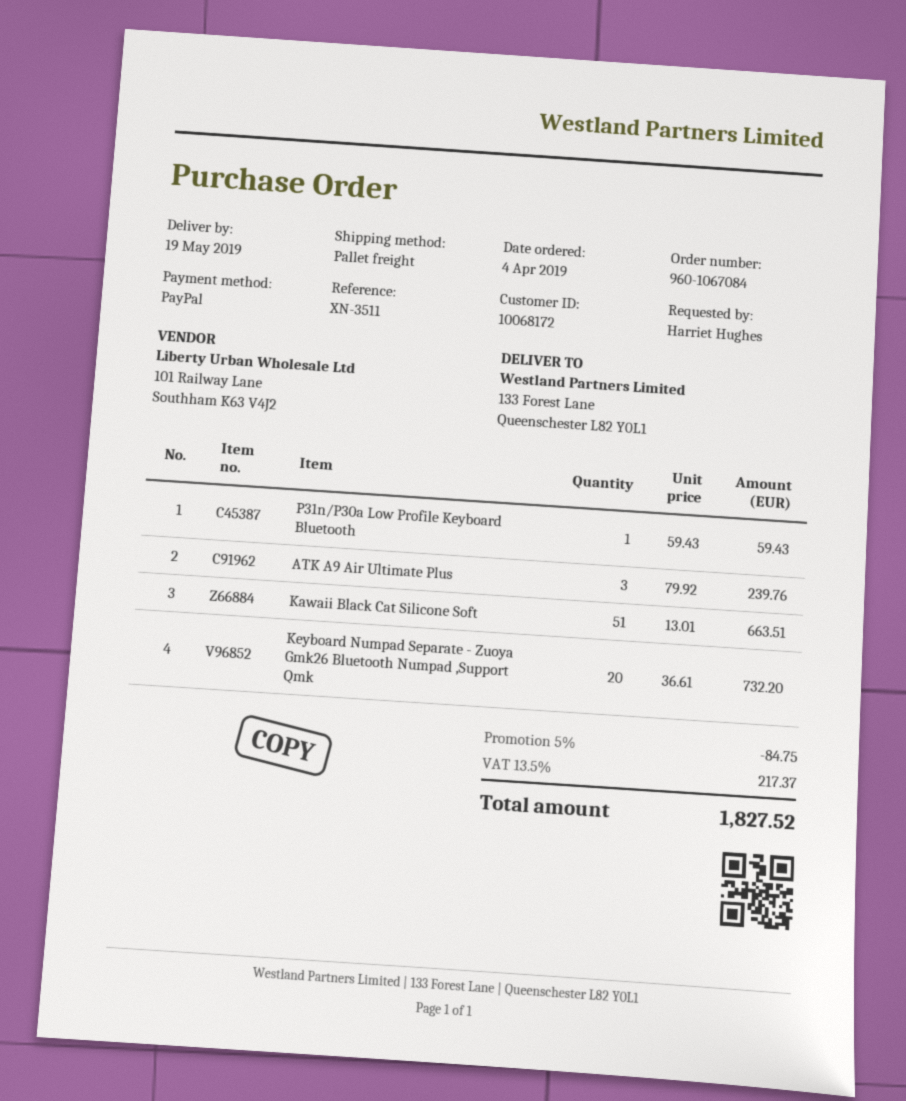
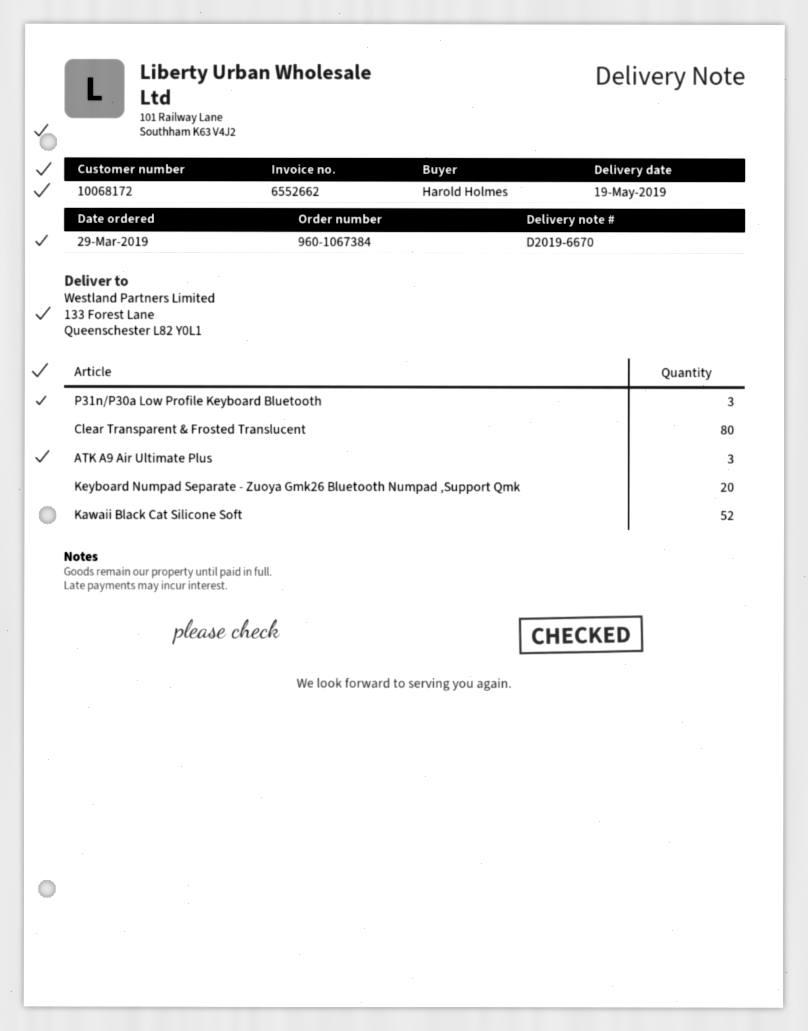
order number: 960-1067084 -> 960-1067384
order date: 2019-04-04 -> 2019-03-29
ordered by: Harriet Hughes -> Harold Holmes
P31n/P30a Low Profile Keyboard Bluetooth: 1 -> 3
Kawaii Black Cat Silicone Soft: 51 -> 52
Clear Transparent & Frosted Translucent: none -> 80

